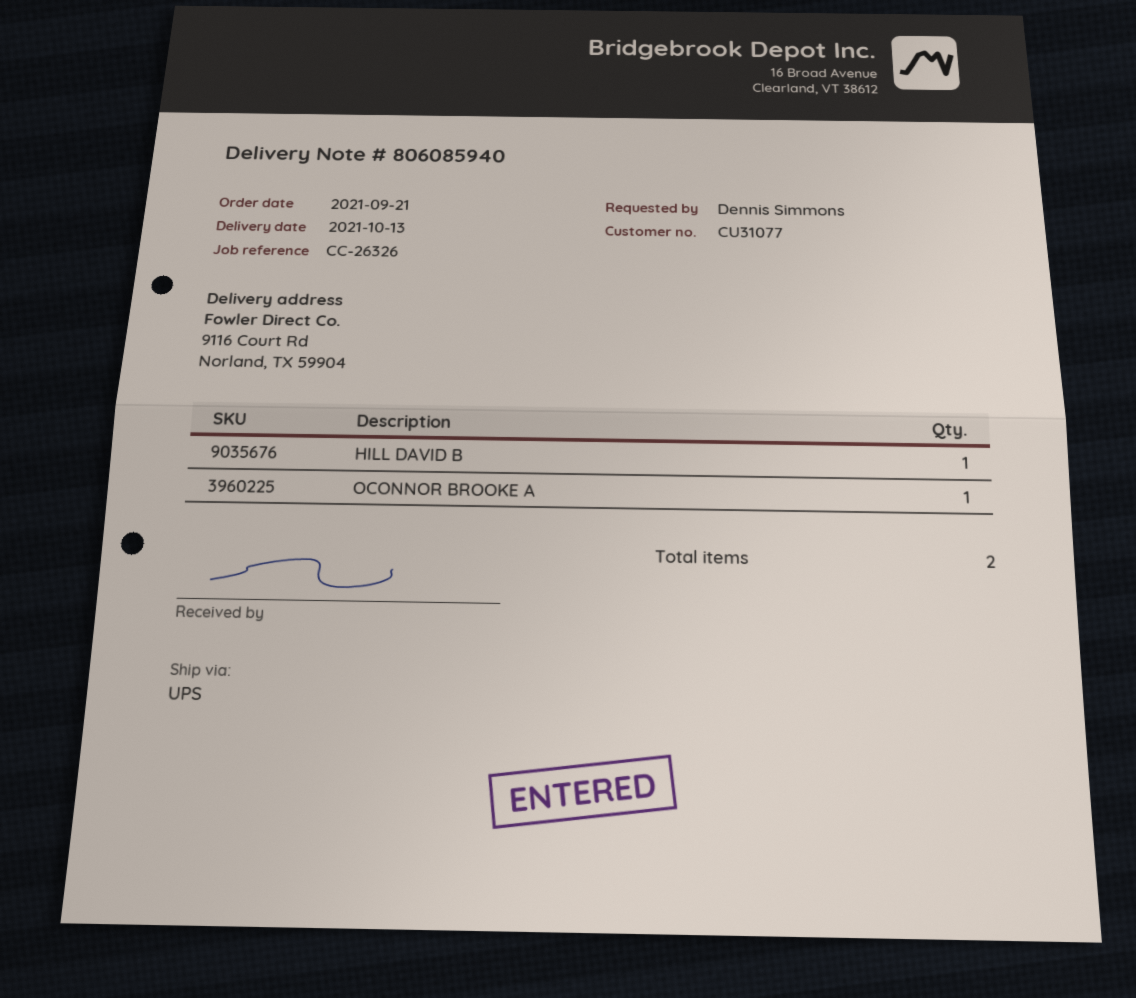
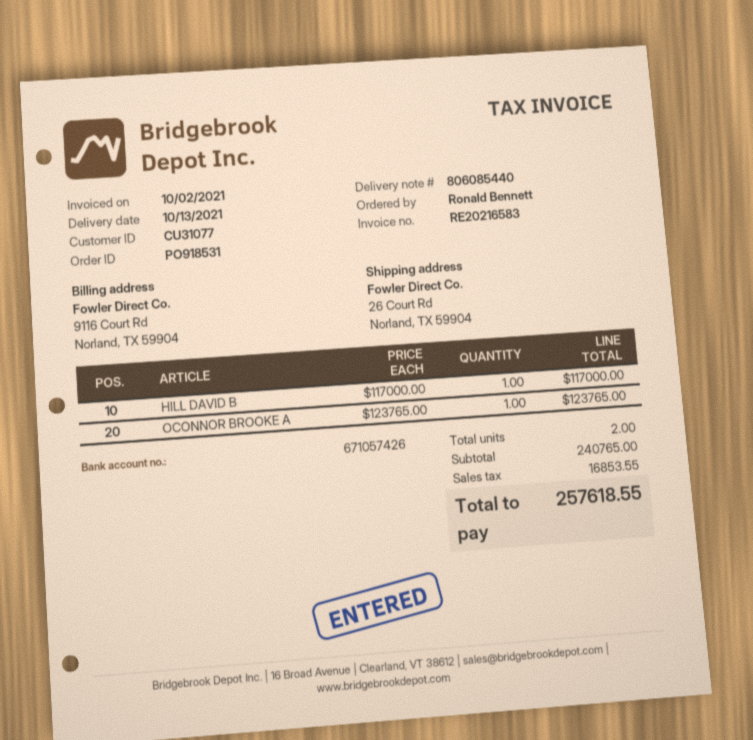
delivery note number: 806085940 -> 806085440
ordered by: Dennis Simmons -> Ronald Bennett
ship to: 9116 Court Rd, Norland, TX 59904 -> 26 Court Rd, Norland, TX 59904

